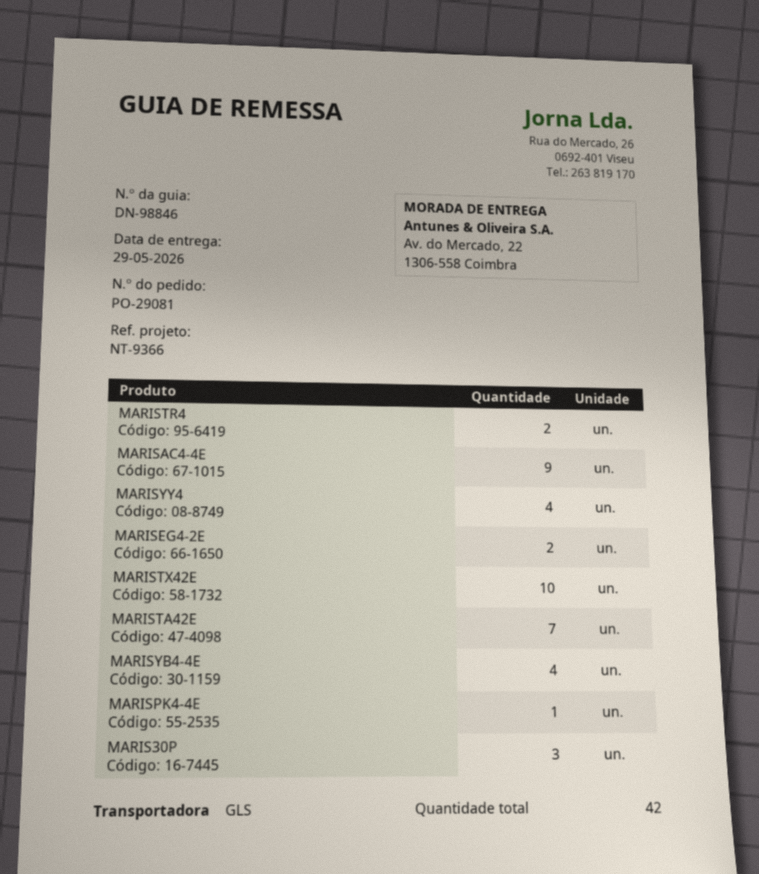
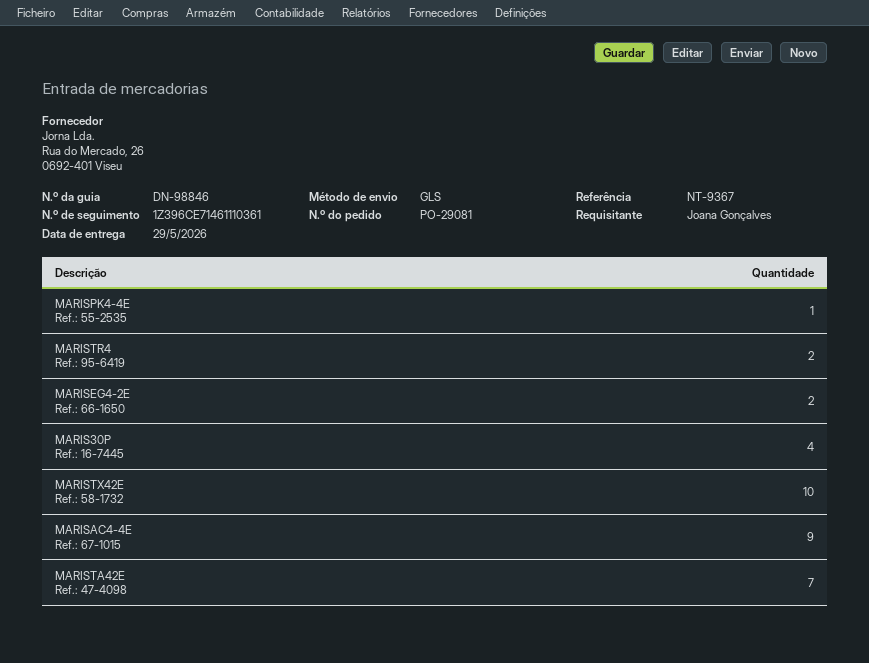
reference: NT-9366 -> NT-9367
MARISYY4: 4 -> none
MARISYB4-4E: 4 -> none
MARIS30P: 3 -> 4

